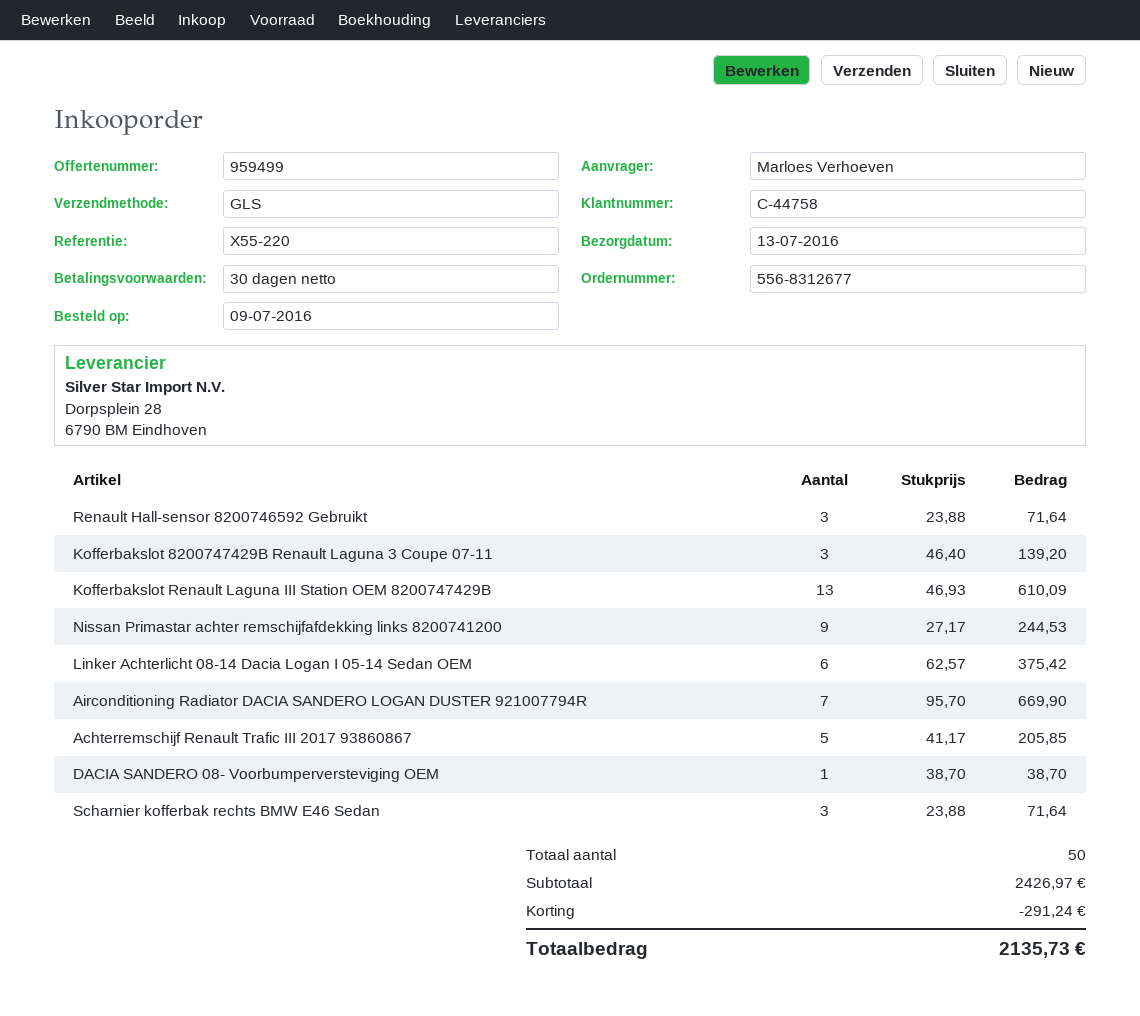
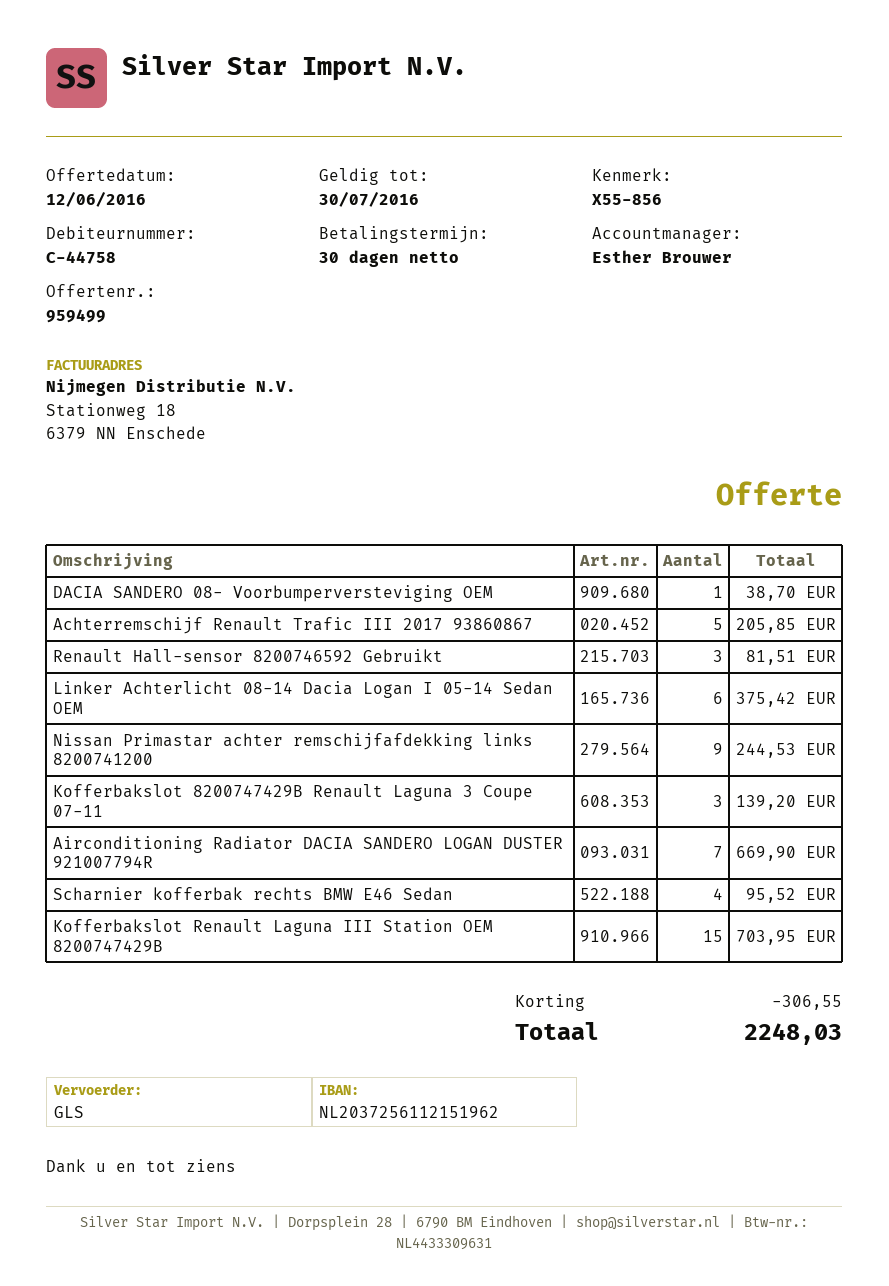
reference: X55-220 -> X55-856
Renault Hall-sensor 8200746592 Gebruikt: 3 for 71.64 -> 3 for 81.51
Kofferbakslot Renault Laguna III Station OEM 8200747429B: 13 for 610.09 -> 15 for 703.95
Scharnier kofferbak rechts BMW E46 Sedan: 3 for 71.64 -> 4 for 95.52
discount: 291.24 -> 306.55
total: 2135.73 -> 2248.03

